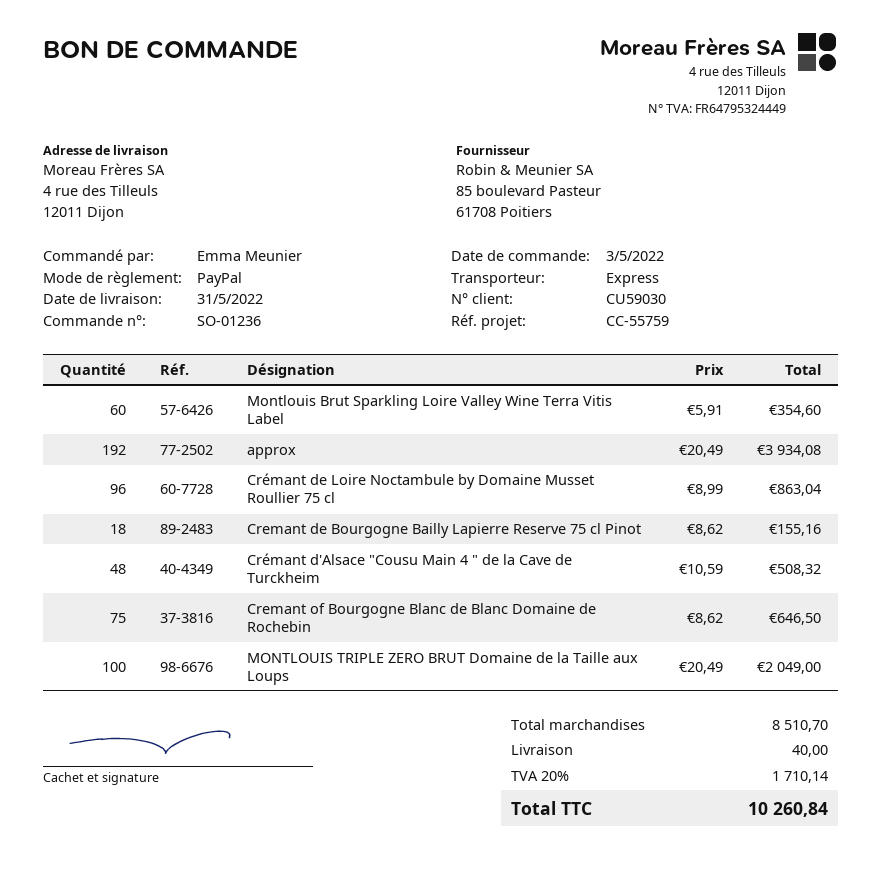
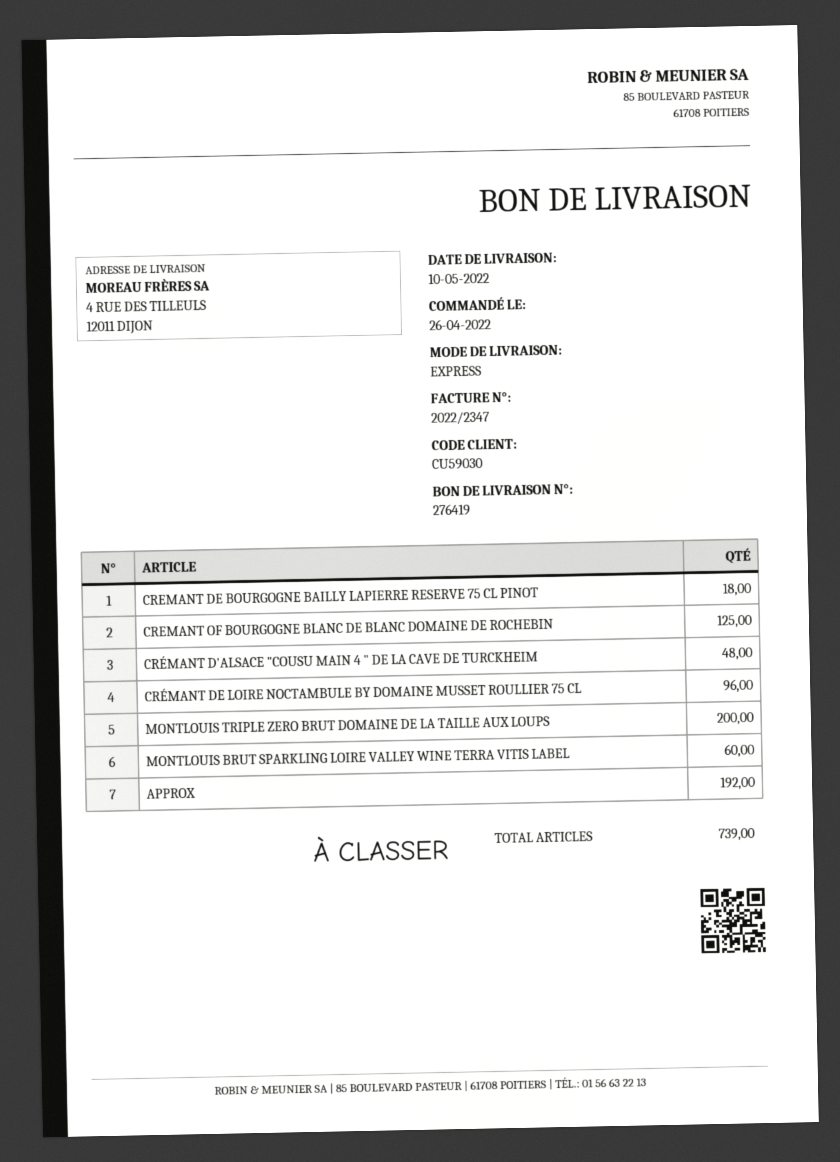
order date: 2022-05-03 -> 2022-04-26
delivery date: 2022-05-31 -> 2022-05-10
Cremant of Bourgogne Blanc de Blanc Domaine de Rochebin: 75 -> 125
MONTLOUIS TRIPLE ZERO BRUT Domaine de la Taille aux Loups: 100 -> 200

